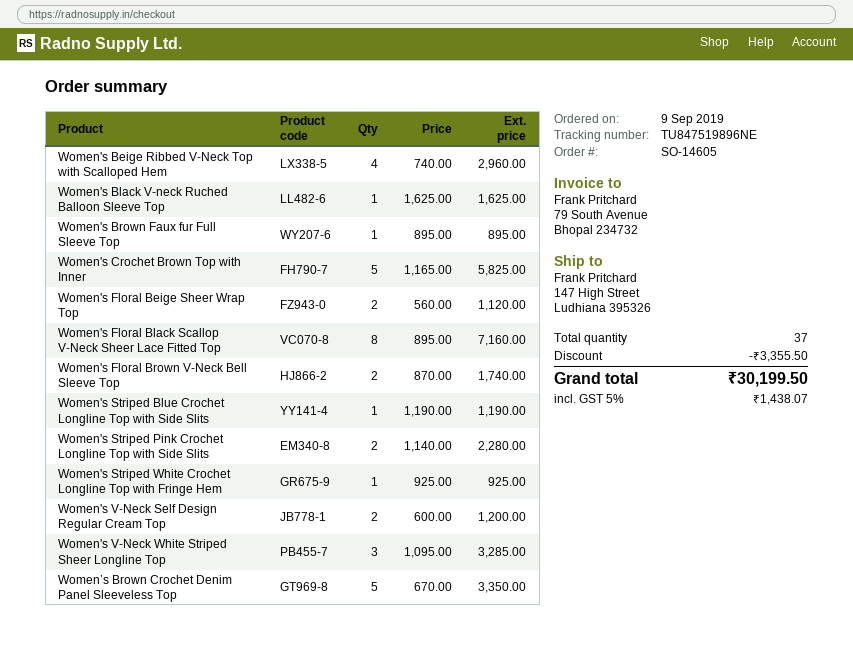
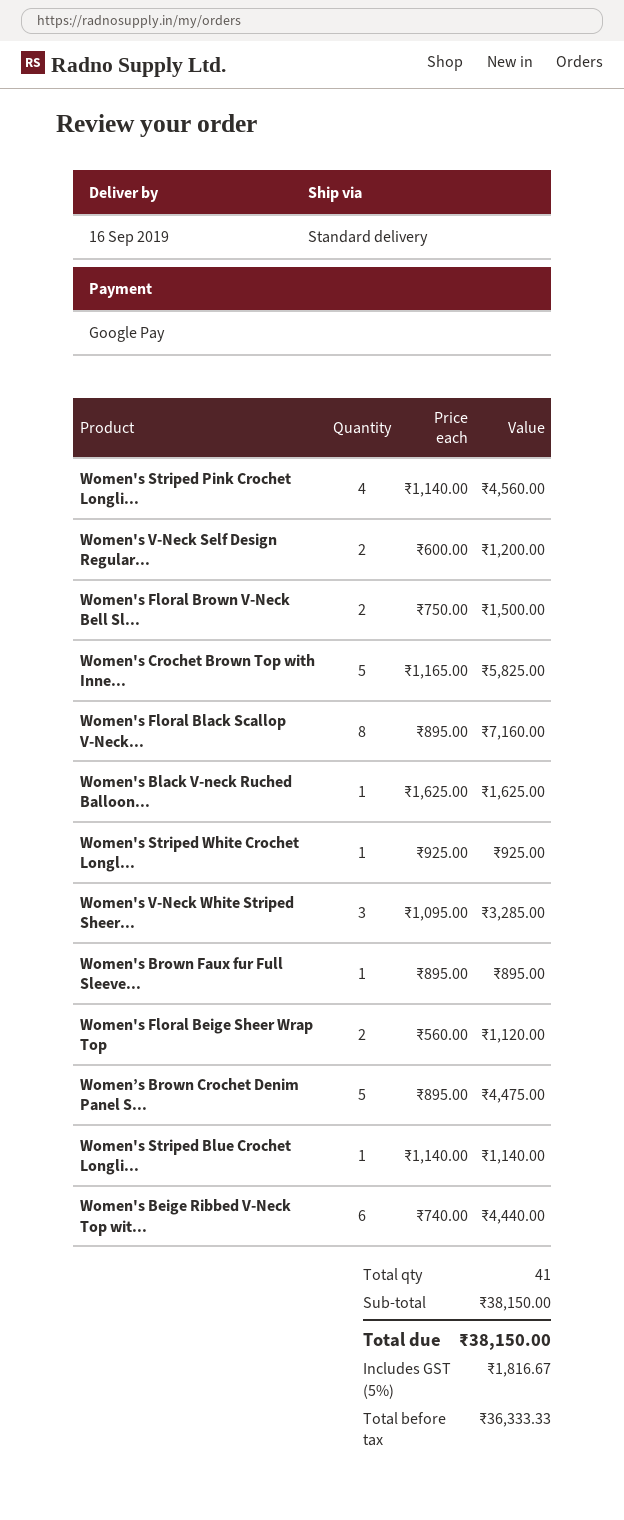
Women's Beige Ribbed V-Neck Top with Scalloped Hem: 4 x 740.00 = 2960.00 -> 6 x 740.00 = 4440.00
Women's Floral Brown V-Neck Bell Sleeve Top: 2 x 870.00 = 1740.00 -> 2 x 750.00 = 1500.00
Women's Striped Blue Crochet Longline Top with Side Slits: 1 x 1190.00 = 1190.00 -> 1 x 1140.00 = 1140.00
Women's Striped Pink Crochet Longline Top with Side Slits: 2 x 1140.00 = 2280.00 -> 4 x 1140.00 = 4560.00
Women’s Brown Crochet Denim Panel Sleeveless Top: 5 x 670.00 = 3350.00 -> 5 x 895.00 = 4475.00
total quantity: 37 -> 41
discount: 3355.50 -> none
tax: 5% = 1438.07 -> 5% = 1816.67
total: 30199.50 -> 38150.00

